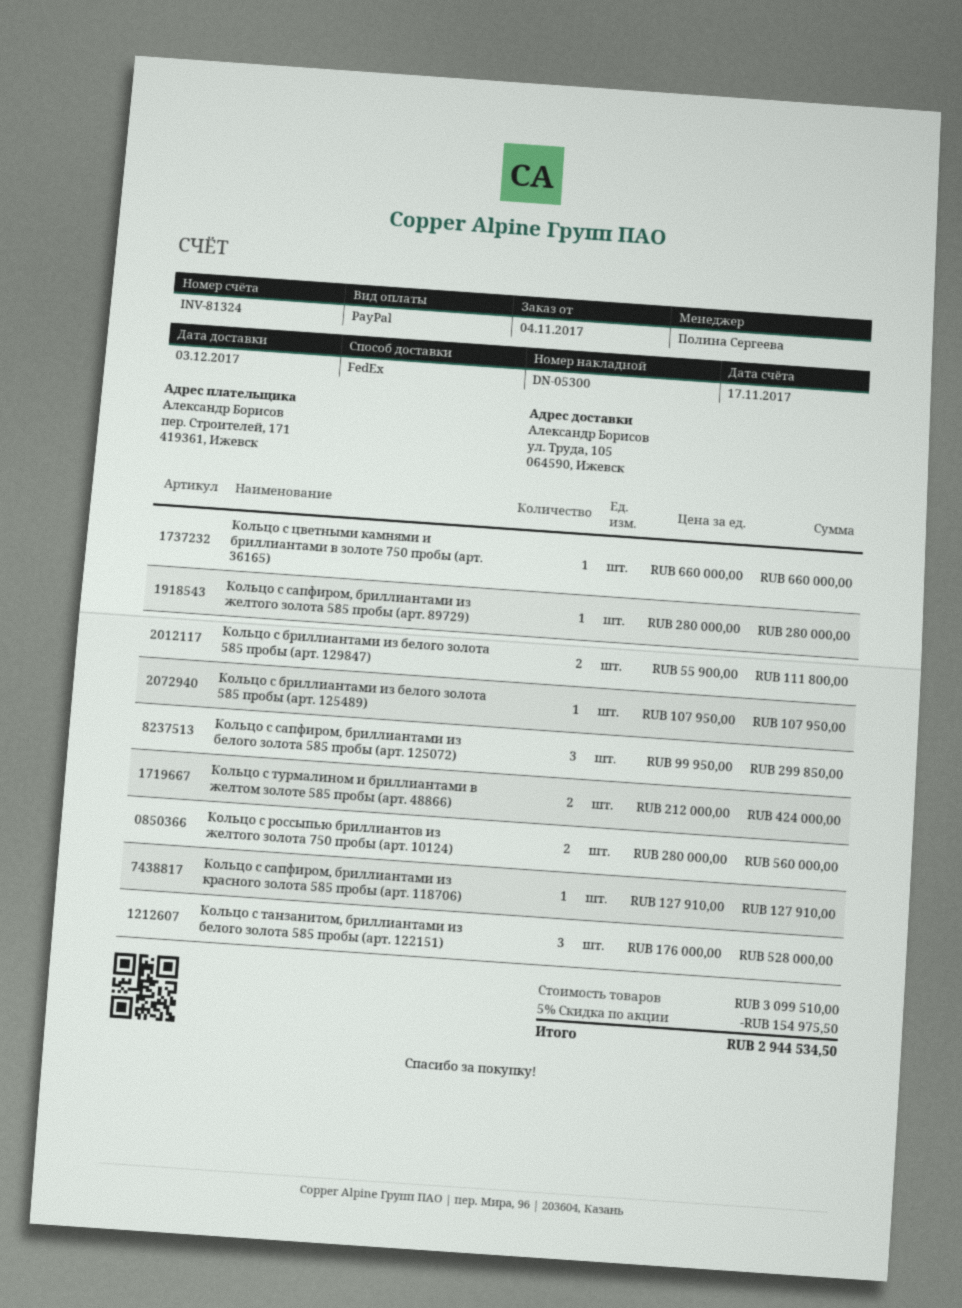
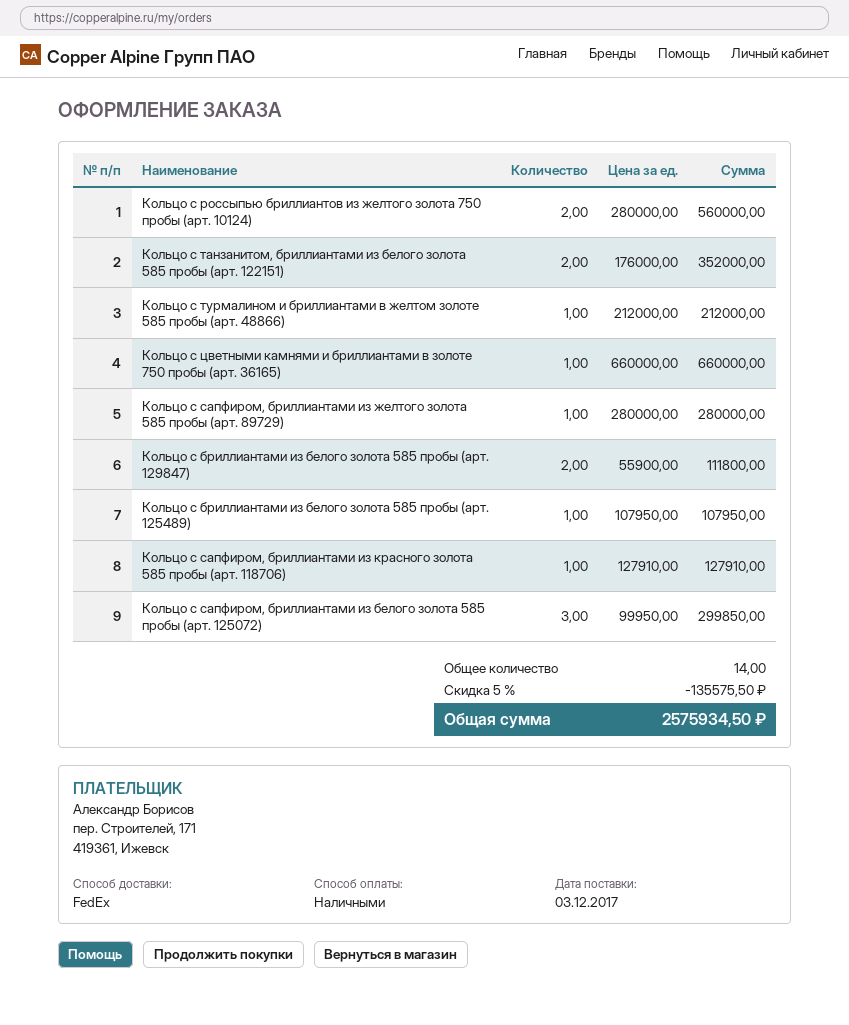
payment method: PayPal -> cash
Кольцо с турмалином и бриллиантами в желтом золоте 585 пробы (арт. 48866): 2 x 212000.00 = 424000.00 -> 1 x 212000.00 = 212000.00
Кольцо с танзанитом, бриллиантами из белого золота 585 пробы (арт. 122151): 3 x 176000.00 = 528000.00 -> 2 x 176000.00 = 352000.00
discount: 5% = 154975.50 -> 5% = 135575.50
total: 2944534.50 -> 2575934.50

